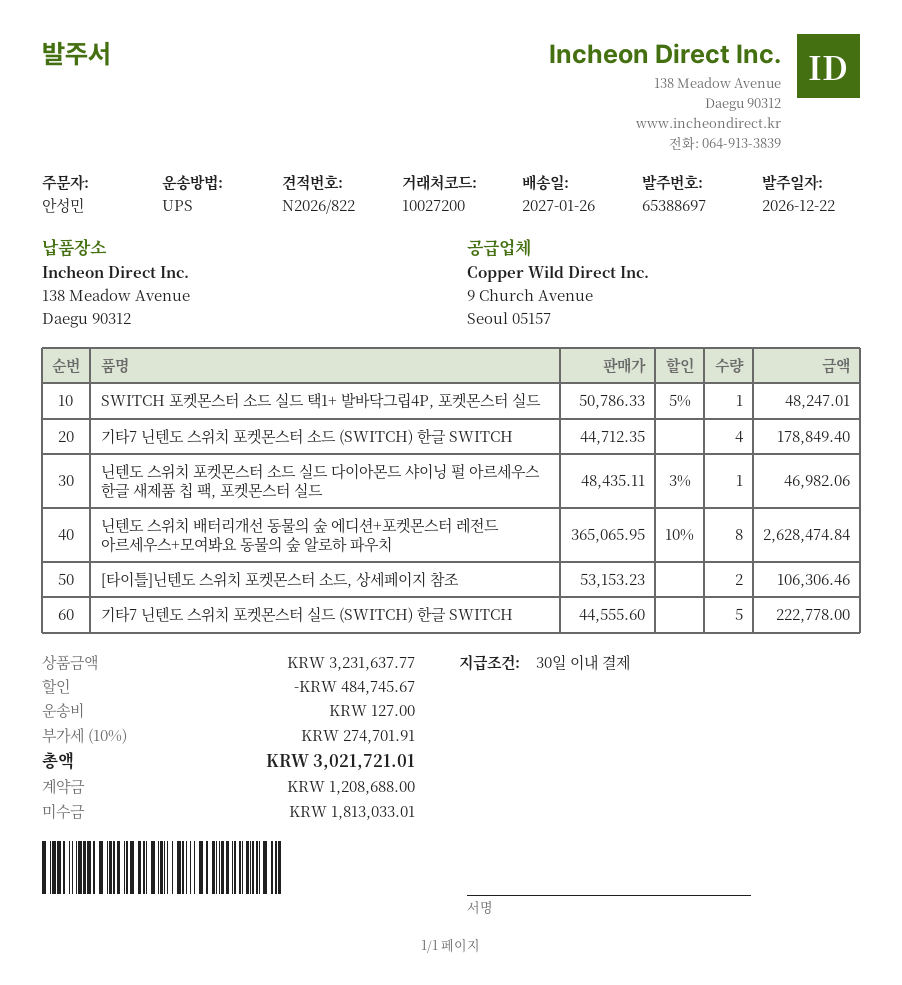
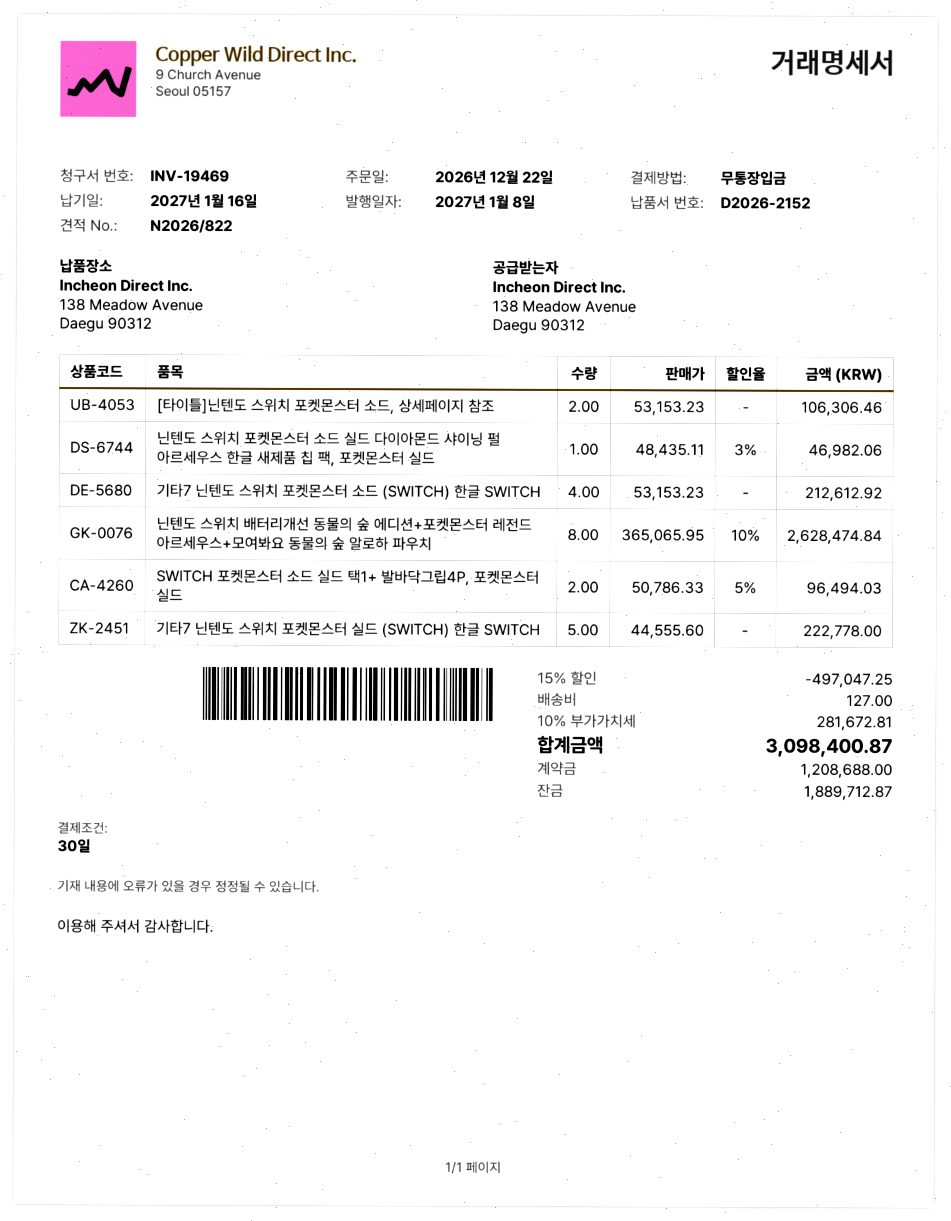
delivery date: 2027-01-26 -> 2027-01-16
SWITCH 포켓몬스터 소드 실드 택1+ 발바닥그립4P, 포켓몬스터 실드: 1 x 50786.33 - 5% = 48247.01 -> 2 x 50786.33 - 5% = 96494.03
기타7 닌텐도 스위치 포켓몬스터 소드 (SWITCH) 한글 SWITCH: 4 x 44712.35 = 178849.40 -> 4 x 53153.23 = 212612.92
discount: 484745.67 -> 497047.25
tax: 10% = 274701.91 -> 10% = 281672.81
total: 3021721.01 -> 3098400.87
balance: 1813033.01 -> 1889712.87

